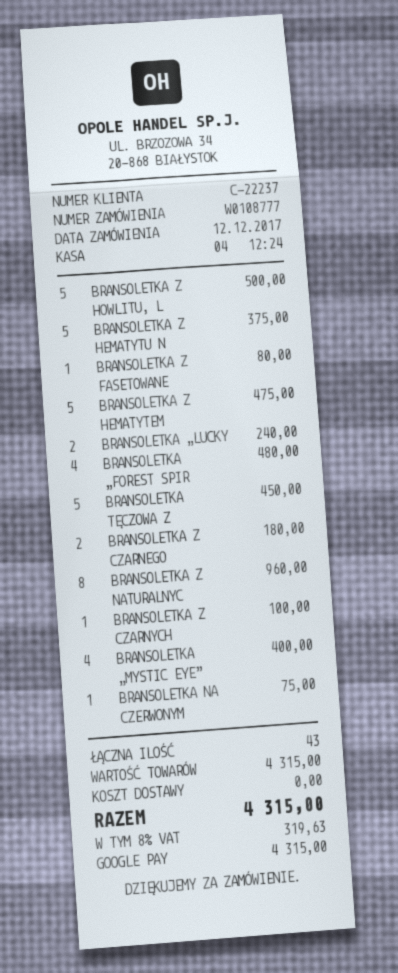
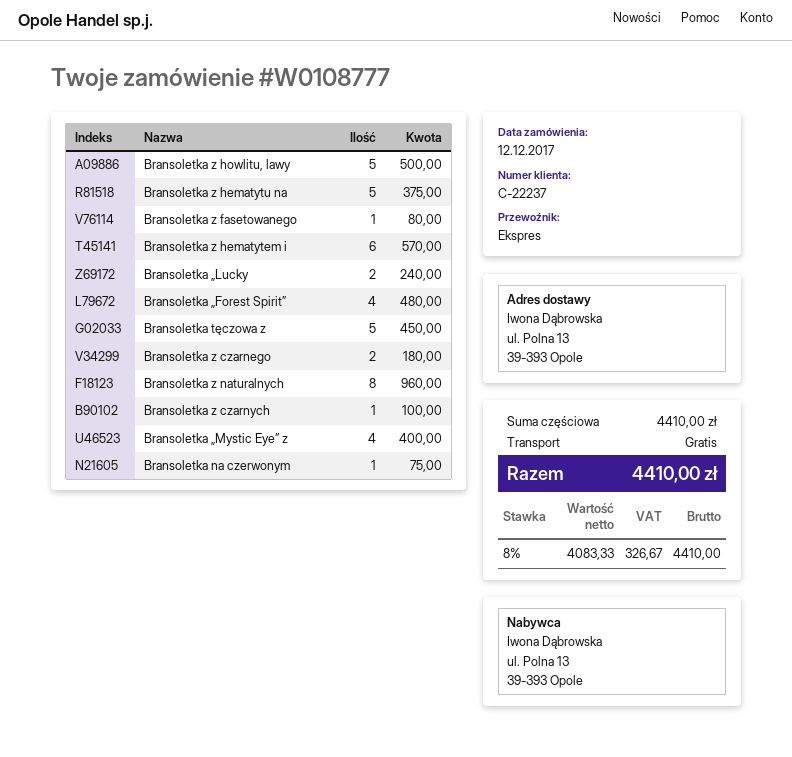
BRANSOLETKA Z HEMATYTEM: 5 for 475.00 -> 6 for 570.00
subtotal: 4315.00 -> 4410.00
tax: 8% = 319.63 -> 8% = 326.67
total: 4315.00 -> 4410.00

